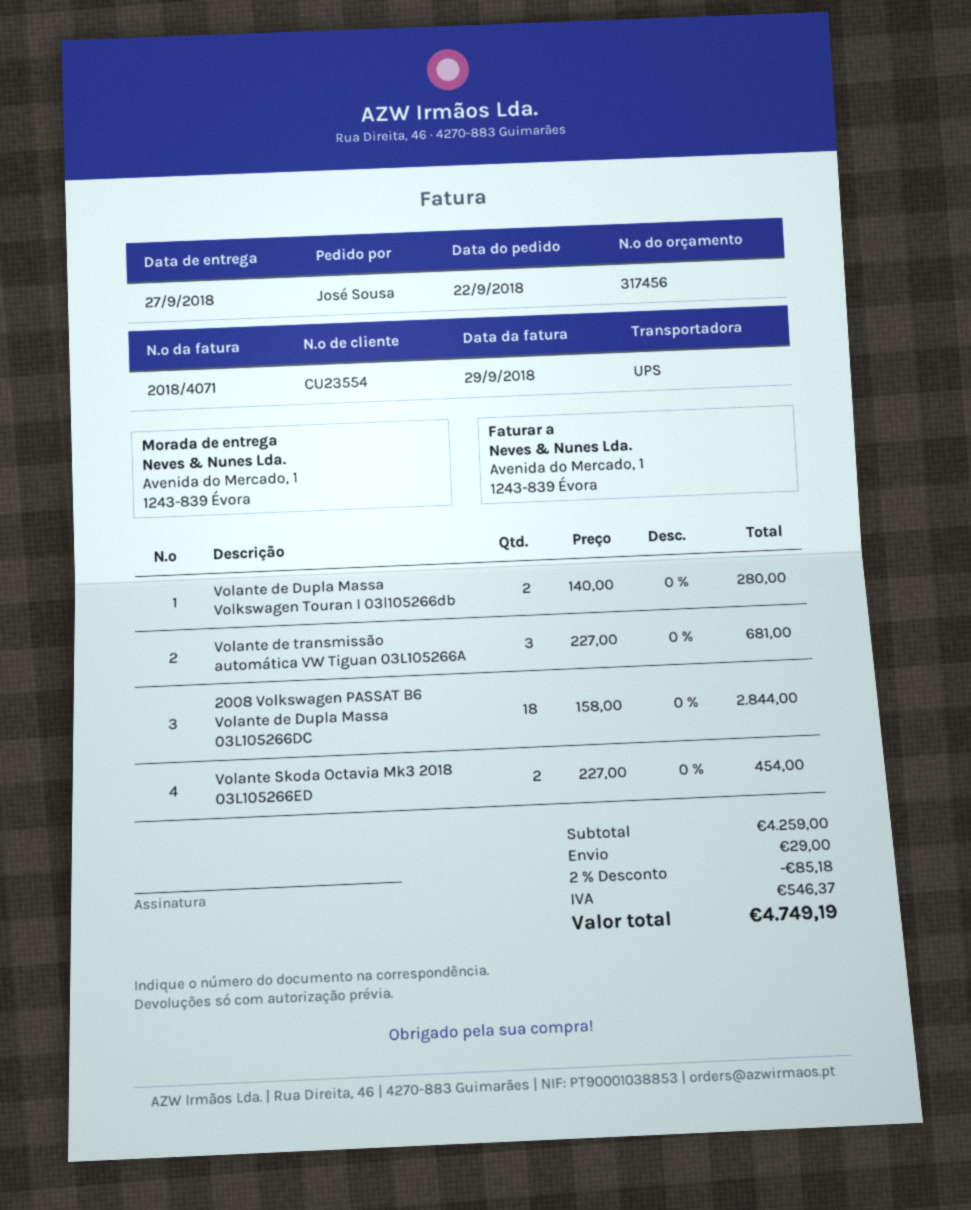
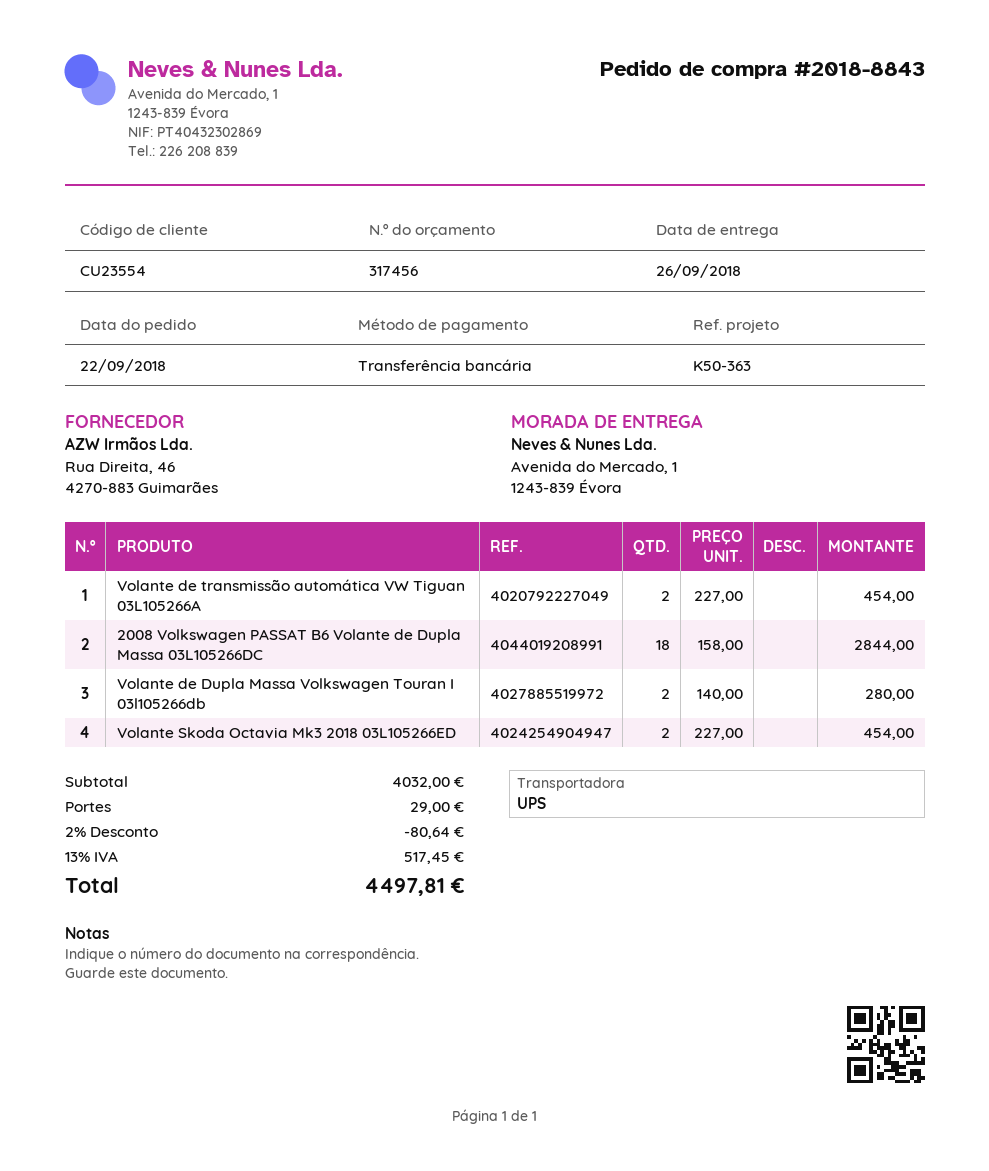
delivery date: 2018-09-27 -> 2018-09-26
Volante de transmissão automática VW Tiguan 03L105266A: 3 x 227.00 = 681.00 -> 2 x 227.00 = 454.00
subtotal: 4259.00 -> 4032.00
discount: 2% = 85.18 -> 2% = 80.64
tax: 546.37 -> 517.45
total: 4749.19 -> 4497.81

